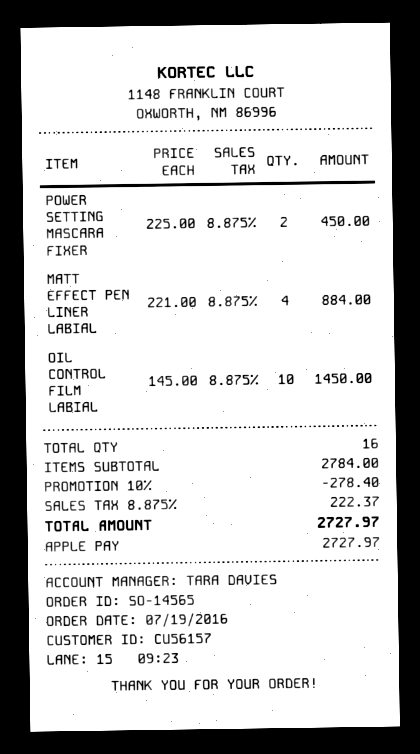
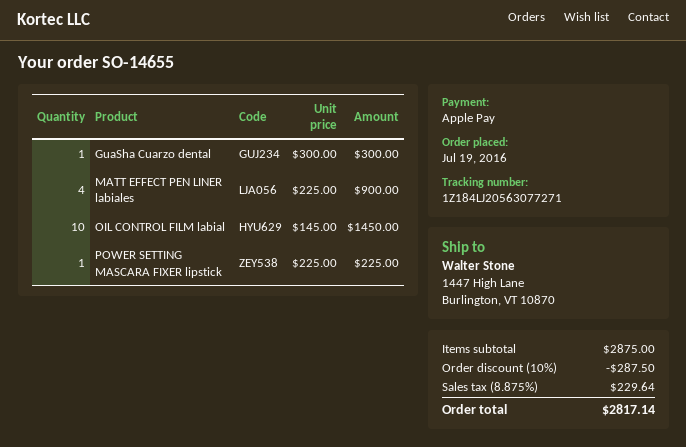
order number: SO-14565 -> SO-14655
POWER SETTING MASCARA FIXER: 2 x 225.00 = 450.00 -> 1 x 225.00 = 225.00
MATT EFFECT PEN LINER LABIAL: 4 x 221.00 = 884.00 -> 4 x 225.00 = 900.00
GuaSha Cuarzo dental: none -> 1 x 300.00 = 300.00
subtotal: 2784.00 -> 2875.00
discount: 10% = 278.40 -> 10% = 287.50
tax: 8.875% = 222.37 -> 8.875% = 229.64
total: 2727.97 -> 2817.14

